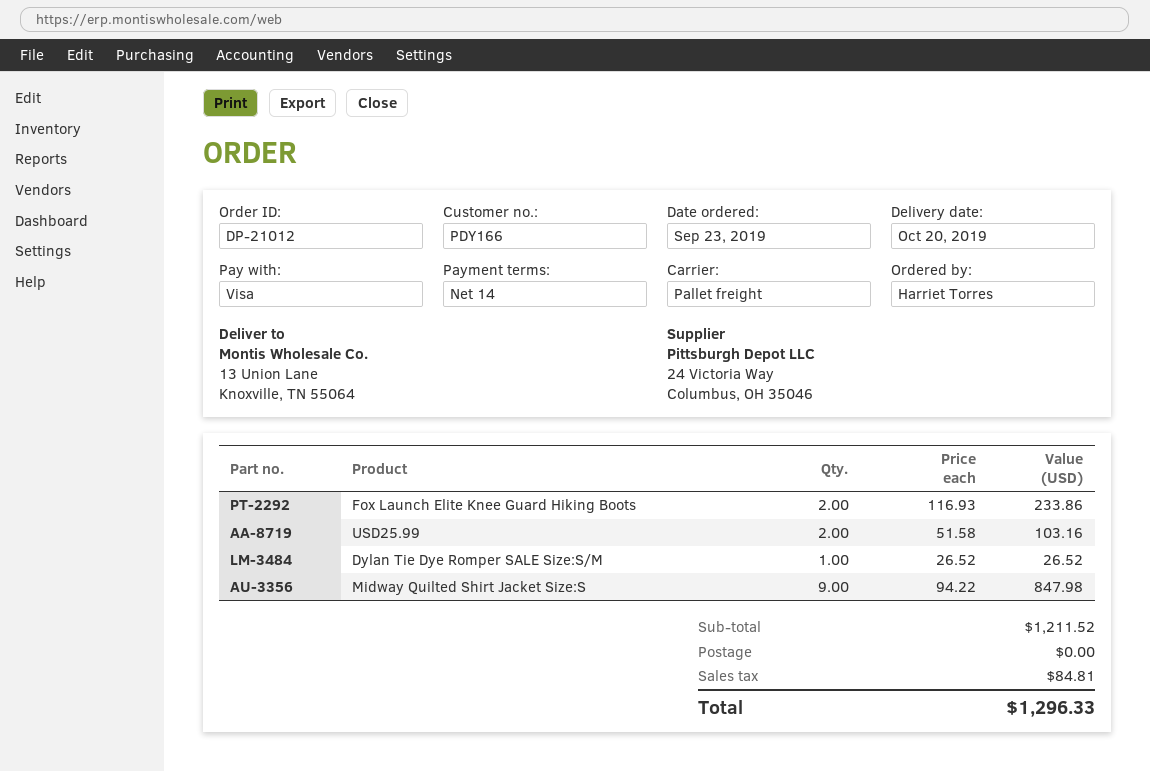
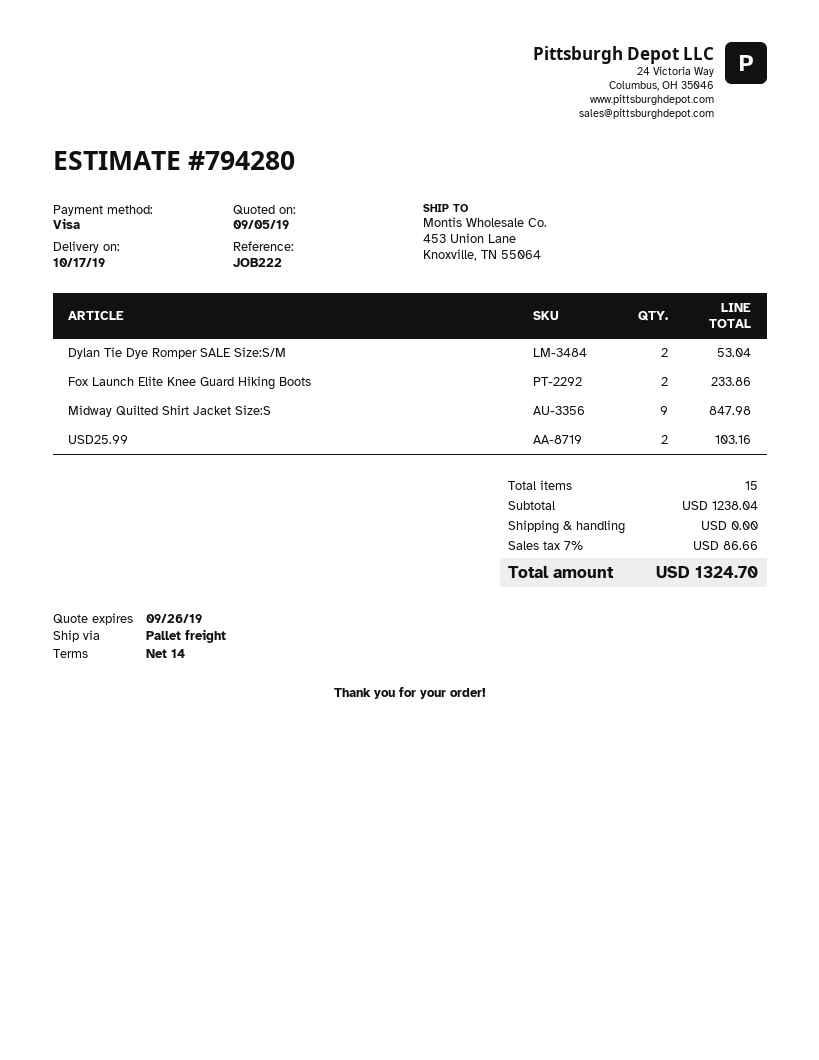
delivery date: 2019-10-20 -> 2019-10-17
ship to: 13 Union Lane, Knoxville, TN 55064 -> 453 Union Lane, Knoxville, TN 55064
Dylan Tie Dye Romper SALE Size:S/M: 1 for 26.52 -> 2 for 53.04
subtotal: 1211.52 -> 1238.04
tax: 84.81 -> 86.66
total: 1296.33 -> 1324.70

